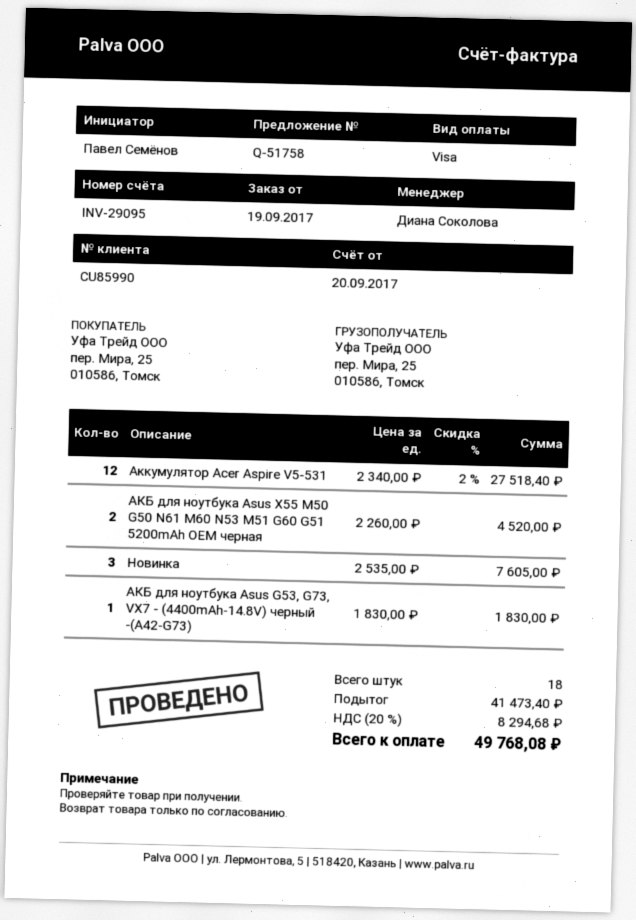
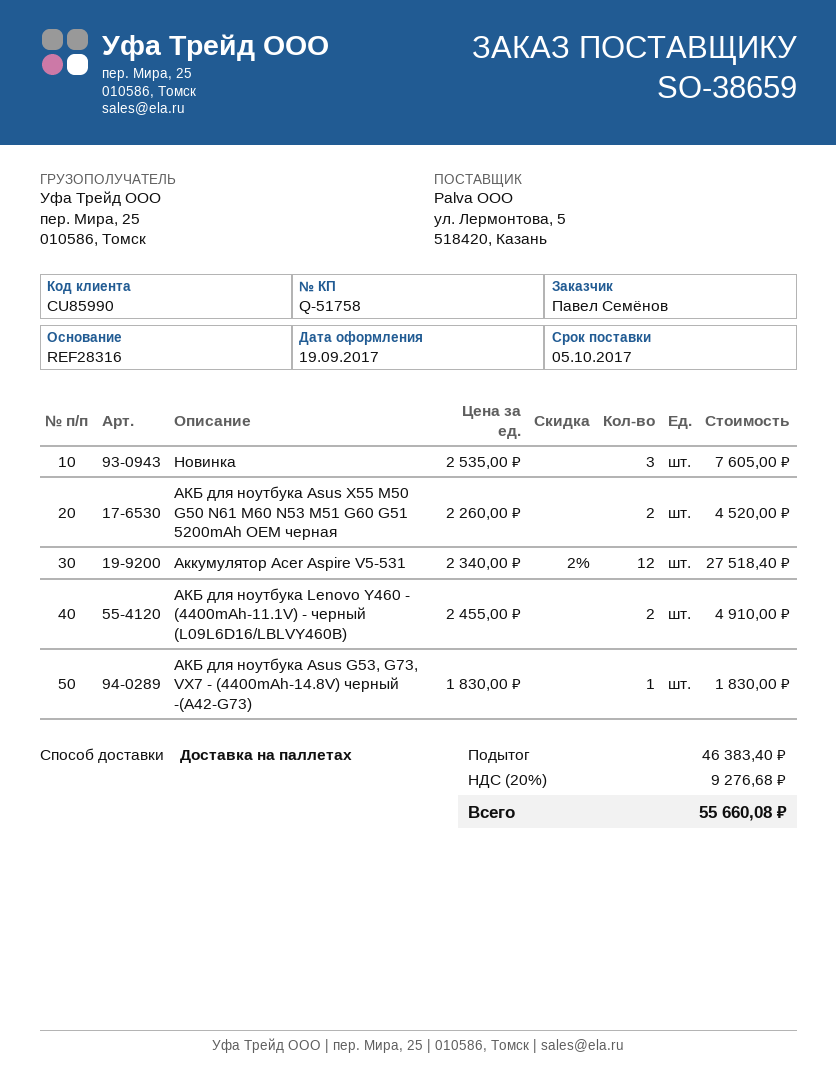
АКБ для ноутбука Lenovo Y460 - (4400mAh-11.1V) - черный (L09L6D16/LBLVY460B): none -> 2 x 2455.00 = 4910.00
subtotal: 41473.40 -> 46383.40
tax: 20% = 8294.68 -> 20% = 9276.68
total: 49768.08 -> 55660.08

